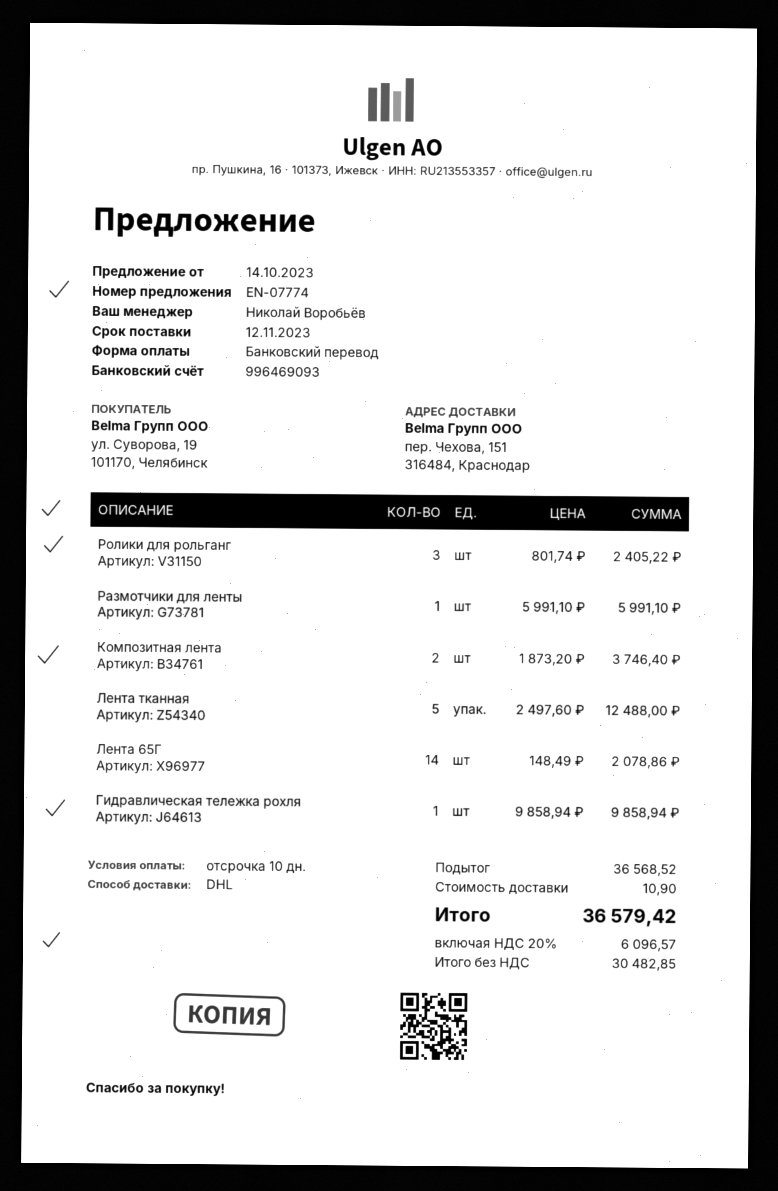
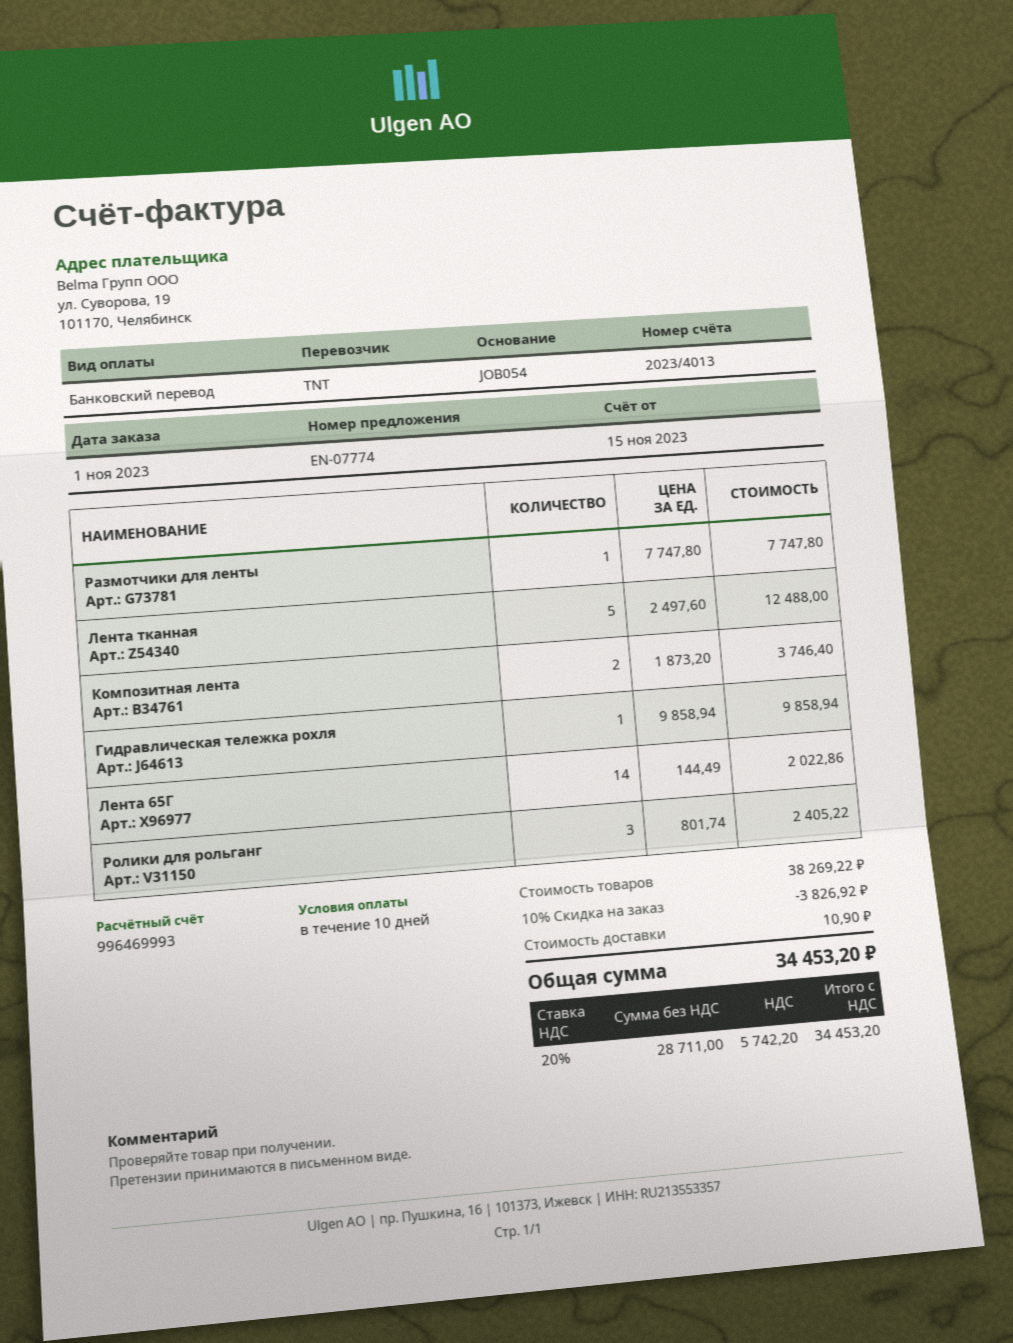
bank account: 996469093 -> 996469993
shipping method: DHL -> TNT
Размотчики для ленты: 1 x 5991.10 = 5991.10 -> 1 x 7747.80 = 7747.80
Лента 65Г: 14 x 148.49 = 2078.86 -> 14 x 144.49 = 2022.86
subtotal: 36568.52 -> 38269.22
discount: none -> 10% = 3826.92
net: 30482.85 -> 28711.00
tax: 20% = 6096.57 -> 20% = 5742.20
total: 36579.42 -> 34453.20

